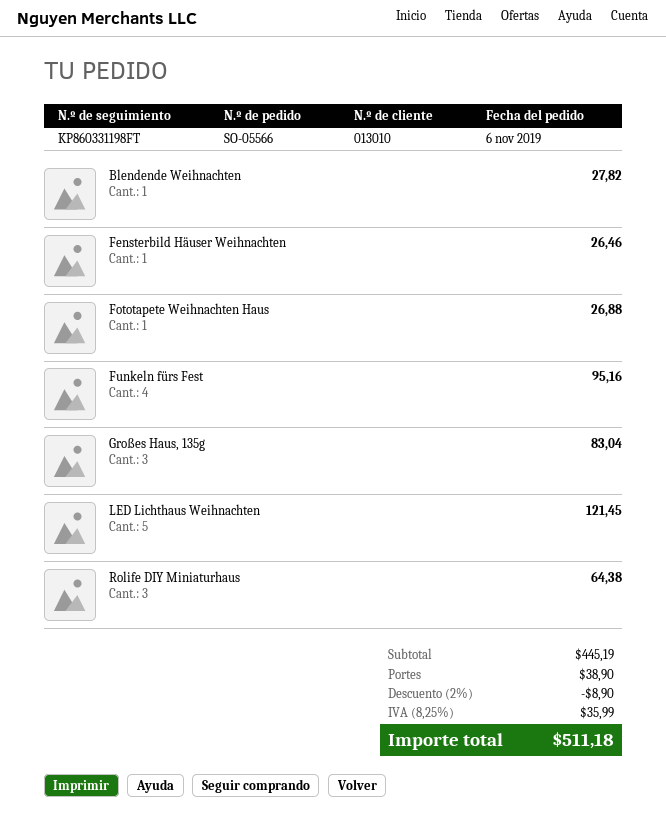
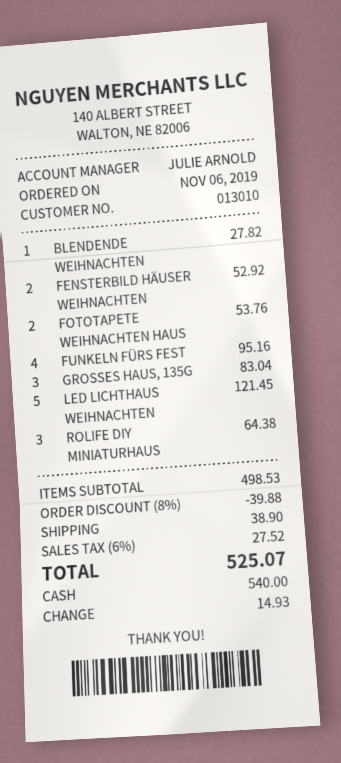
Fensterbild Häuser Weihnachten: 1 for 26.46 -> 2 for 52.92
Fototapete Weihnachten Haus: 1 for 26.88 -> 2 for 53.76
subtotal: 445.19 -> 498.53
discount: 2% = 8.90 -> 8% = 39.88
tax: 8.25% = 35.99 -> 6% = 27.52
total: 511.18 -> 525.07

